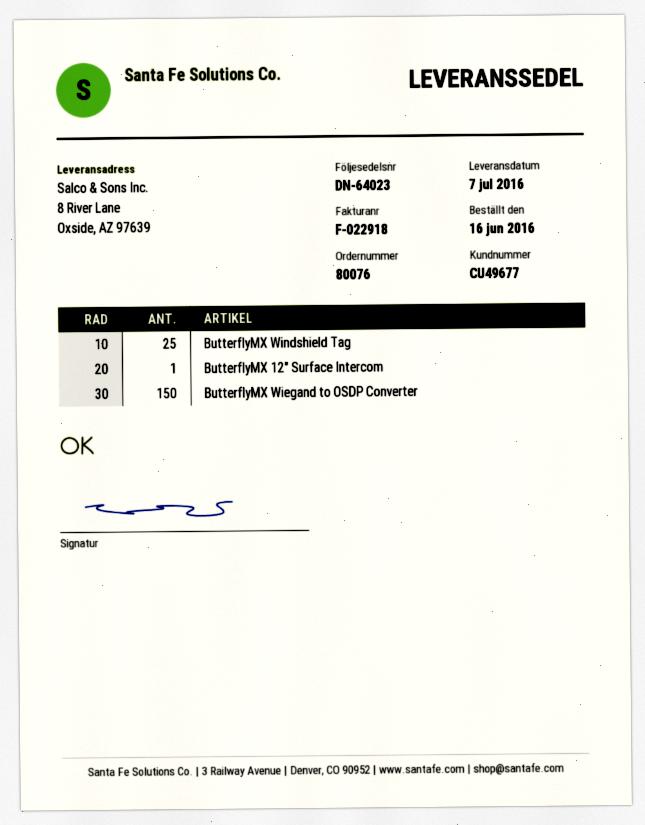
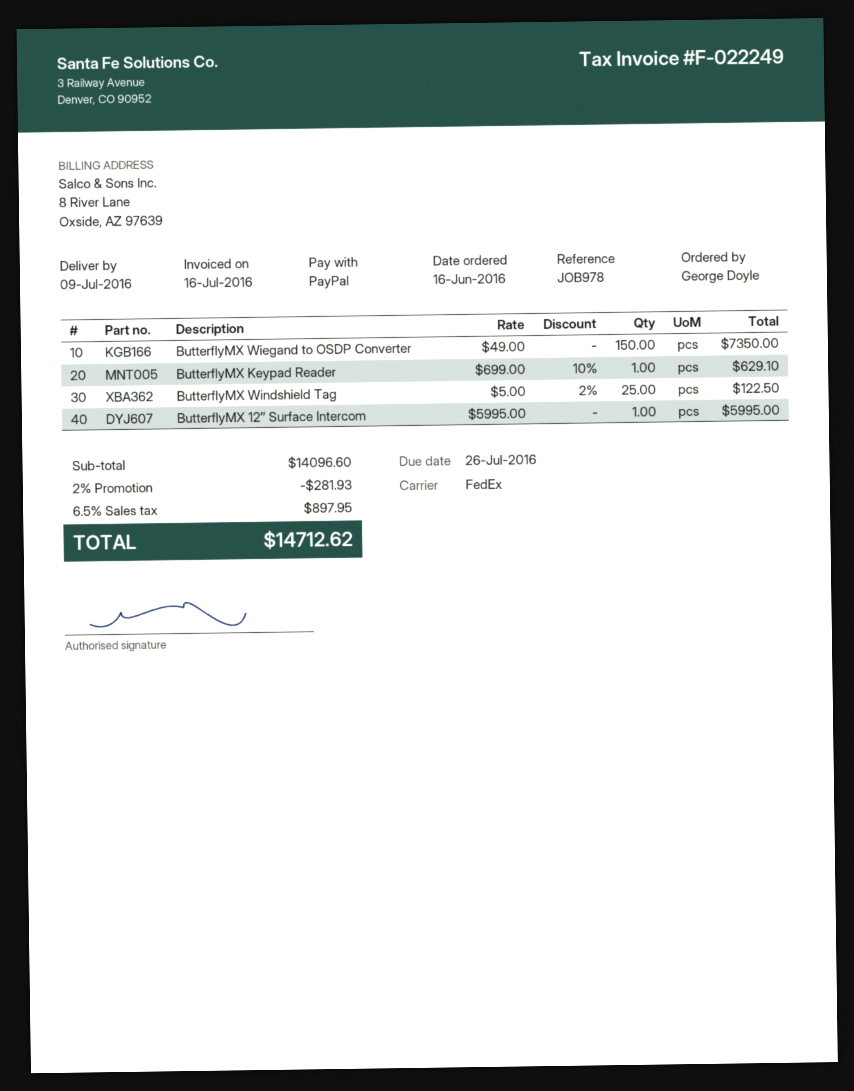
delivery date: 2016-07-07 -> 2016-07-09
invoice number: F-022918 -> F-022249
ButterflyMX Keypad Reader: none -> 1

